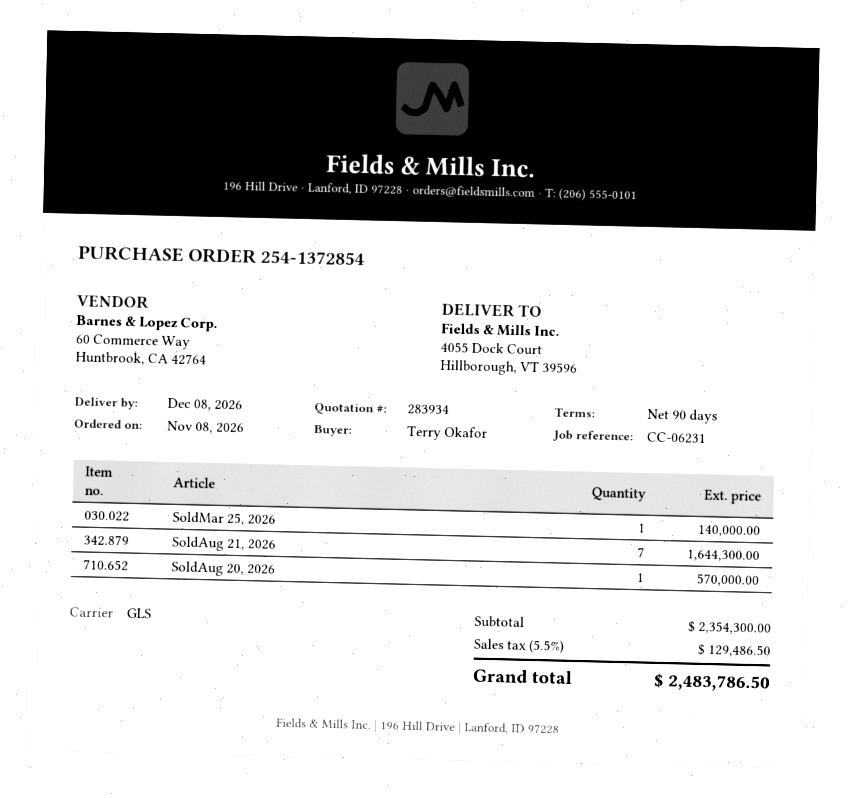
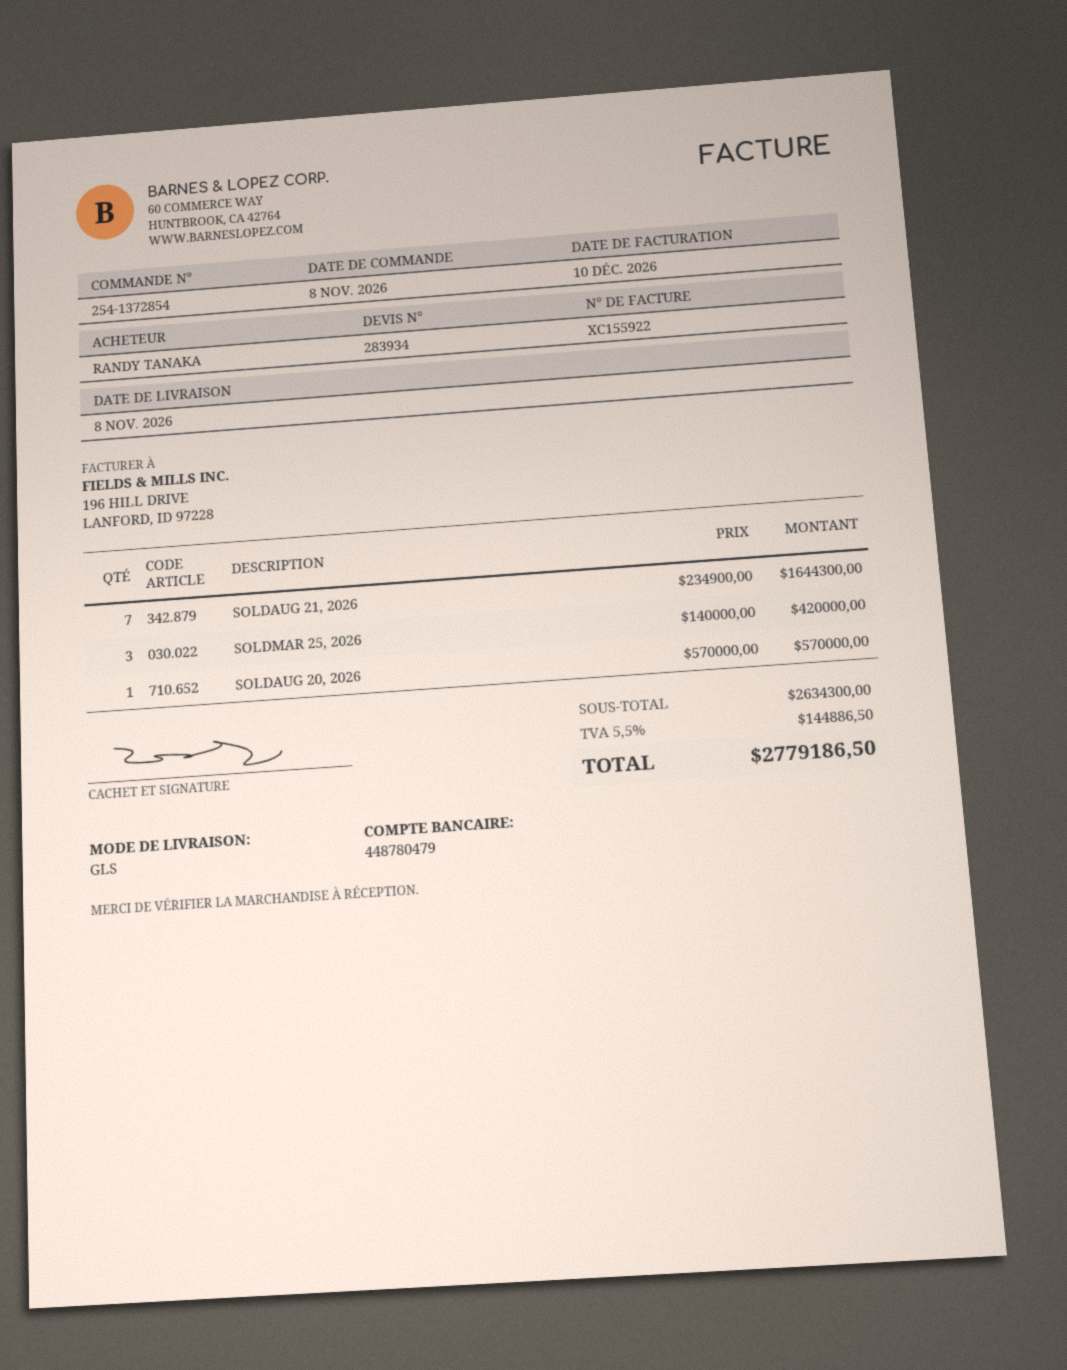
delivery date: 2026-12-08 -> 2026-11-08
ordered by: Terry Okafor -> RANDY TANAKA
SoldMar 25, 2026: 1 for 140000.00 -> 3 for 420000.00
subtotal: 2354300.00 -> 2634300.00
tax: 5.5% = 129486.50 -> 5.5% = 144886.50
total: 2483786.50 -> 2779186.50

